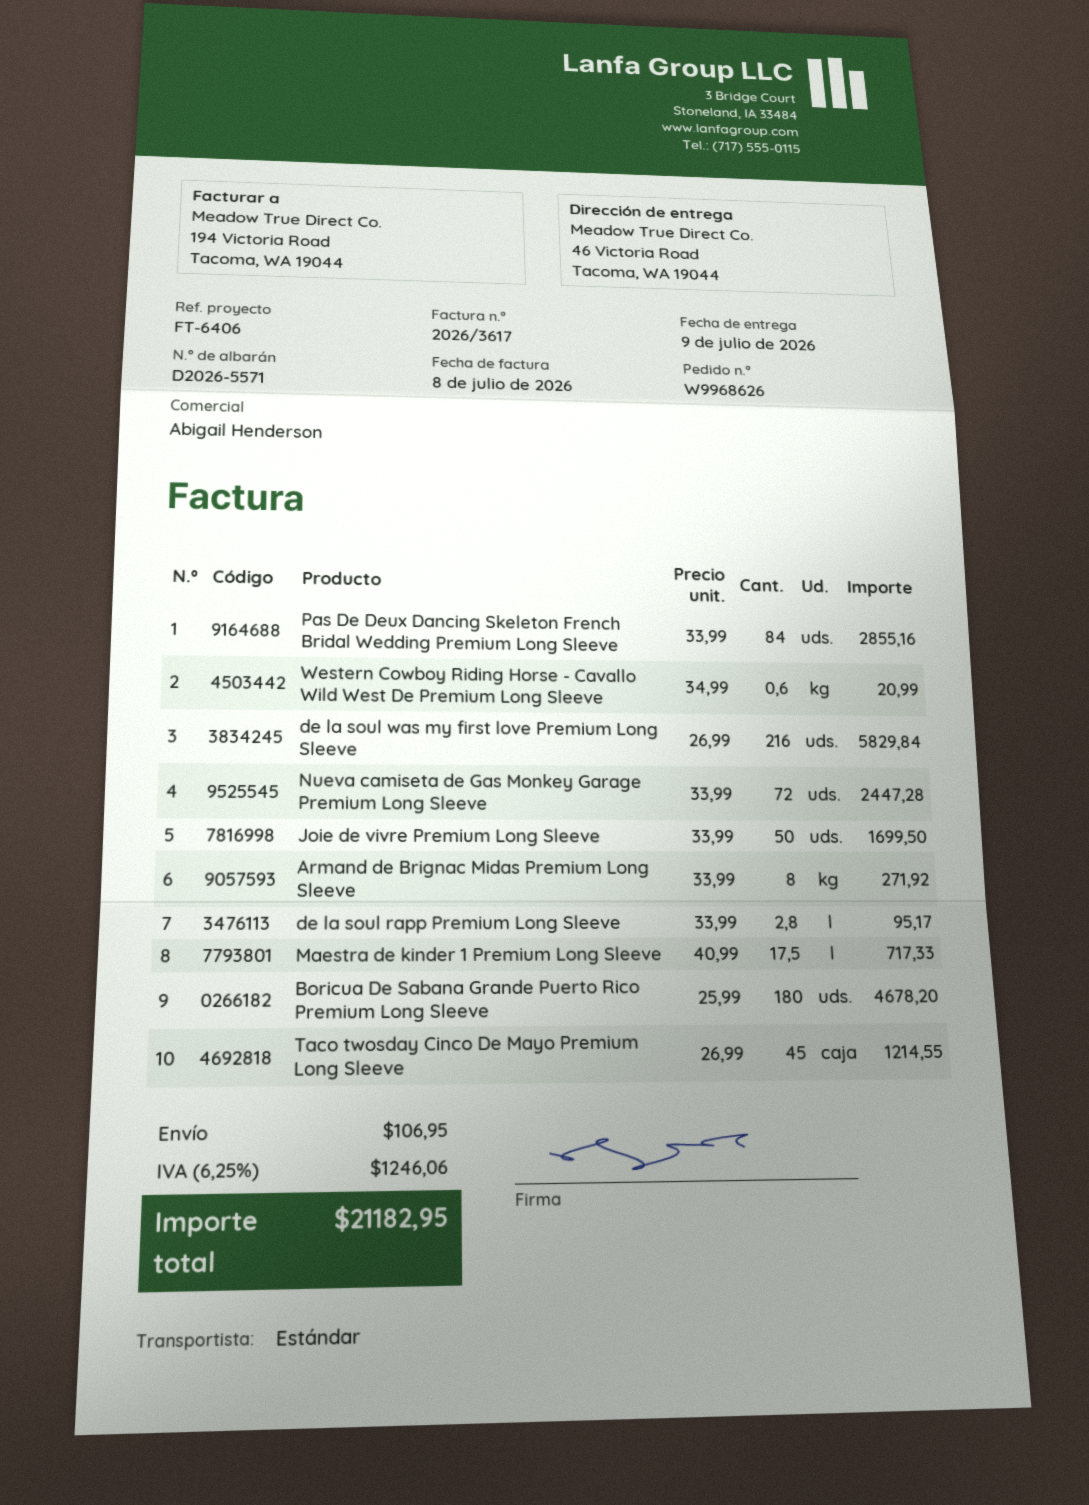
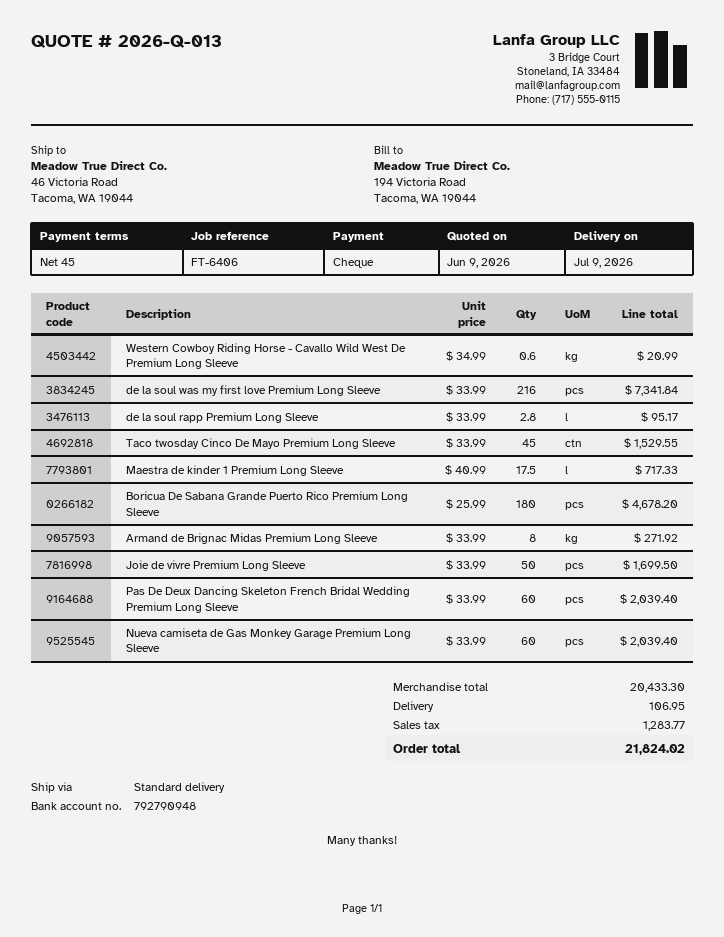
Pas De Deux Dancing Skeleton French Bridal Wedding Premium Long Sleeve: 84 x 33.99 = 2855.16 -> 60 x 33.99 = 2039.40
de la soul was my first love Premium Long Sleeve: 216 x 26.99 = 5829.84 -> 216 x 33.99 = 7341.84
Nueva camiseta de Gas Monkey Garage Premium Long Sleeve: 72 x 33.99 = 2447.28 -> 60 x 33.99 = 2039.40
Taco twosday Cinco De Mayo Premium Long Sleeve: 45 x 26.99 = 1214.55 -> 45 x 33.99 = 1529.55
tax: 1246.06 -> 1283.77
total: 21182.95 -> 21824.02

